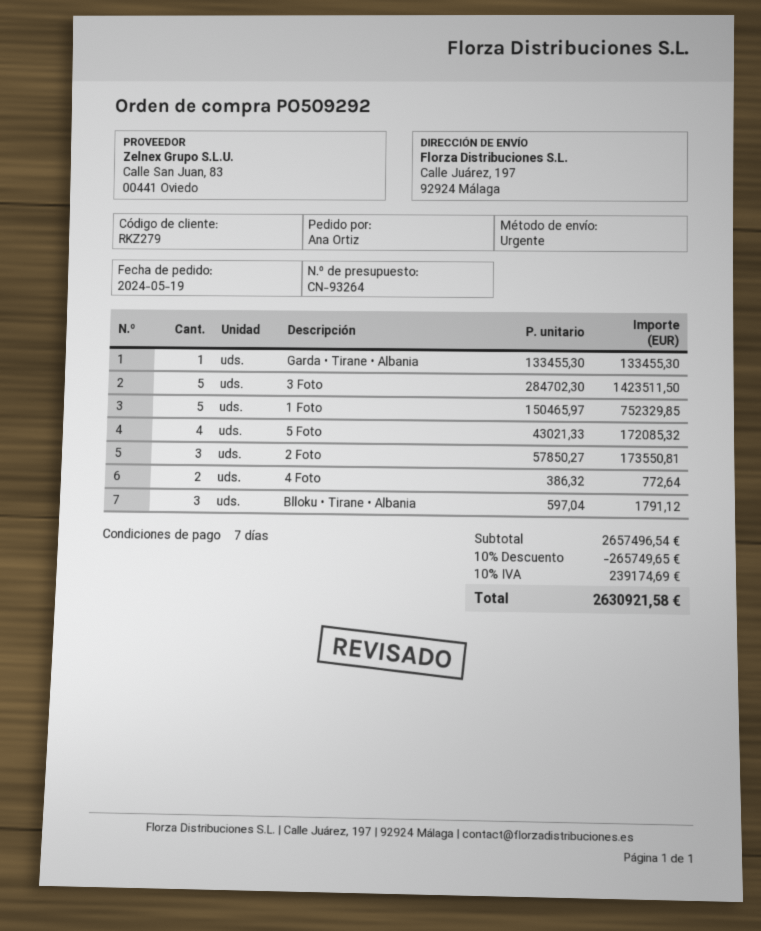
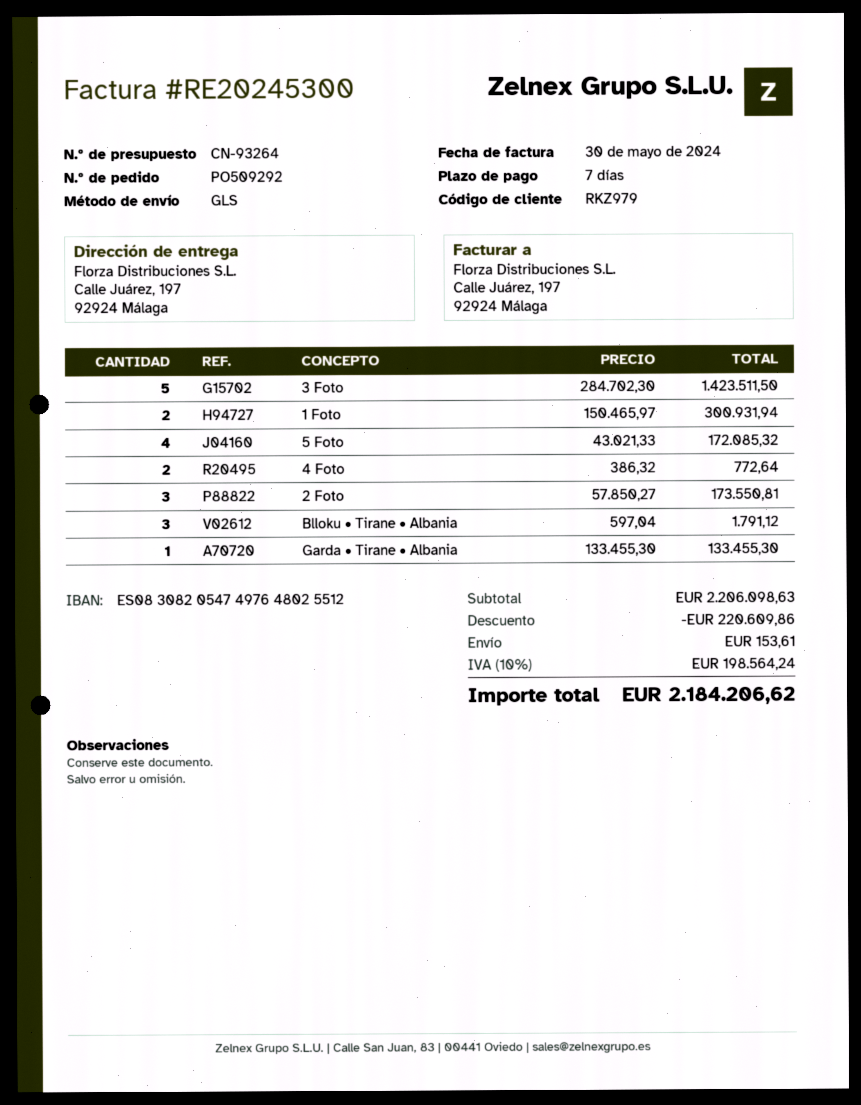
customer number: RKZ279 -> RKZ979
shipping method: express -> GLS
1 Foto: 5 x 150465.97 = 752329.85 -> 2 x 150465.97 = 300931.94
subtotal: 2657496.54 -> 2206098.63
discount: 265749.65 -> 220609.86
shipping: none -> 153.61
tax: 10% = 239174.69 -> 10% = 198564.24
total: 2630921.58 -> 2184206.62

